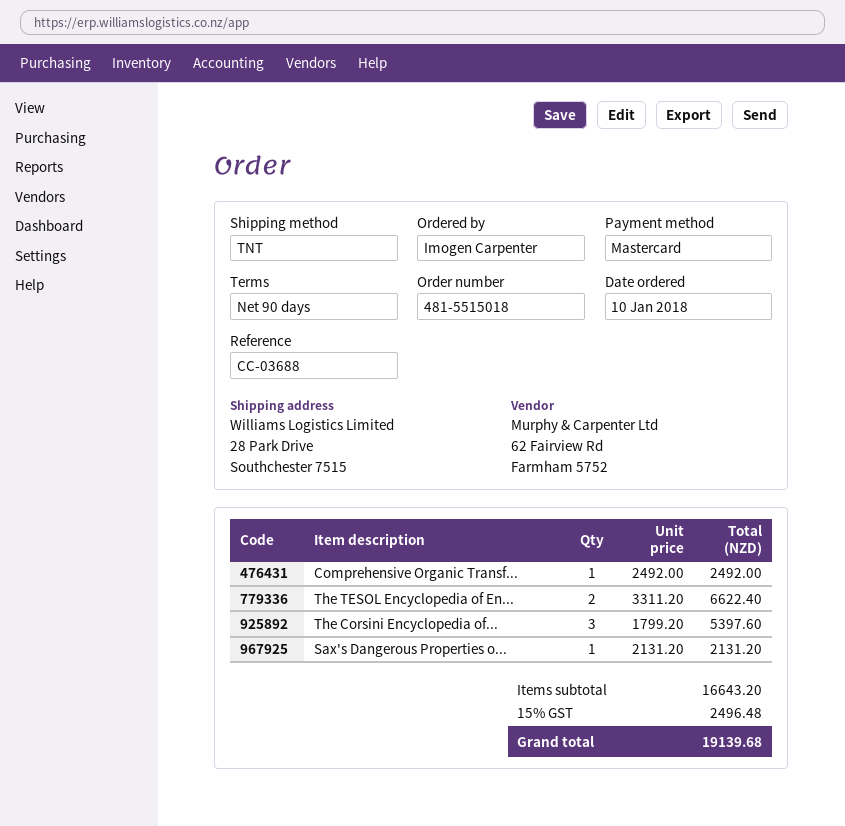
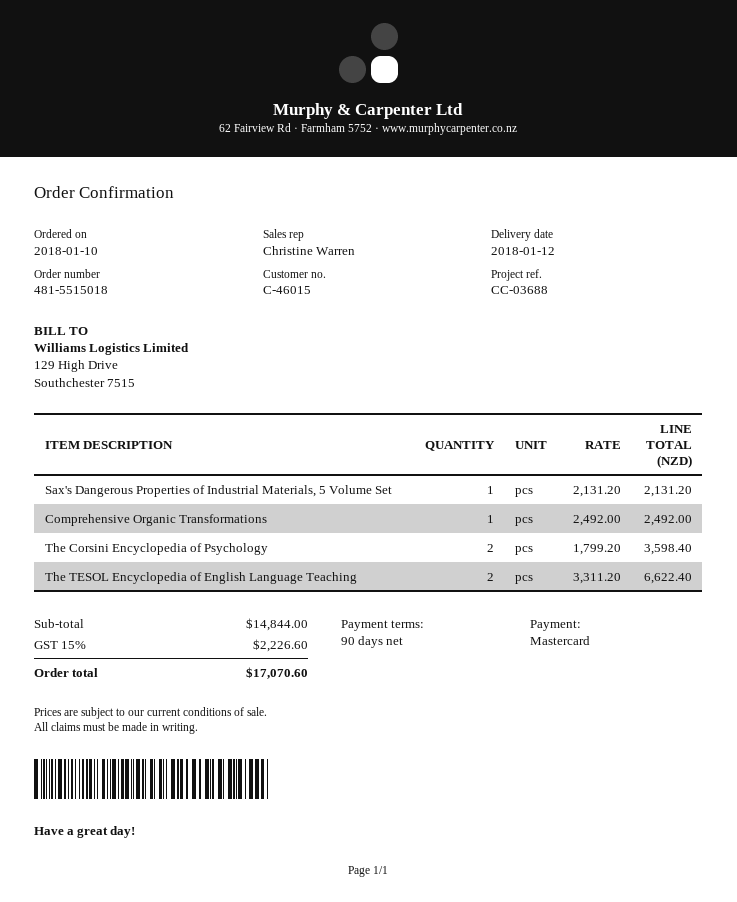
The Corsini Encyclopedia of...: 3 x 1799.20 = 5397.60 -> 2 x 1799.20 = 3598.40
subtotal: 16643.20 -> 14844.00
tax: 15% = 2496.48 -> 15% = 2226.60
total: 19139.68 -> 17070.60

